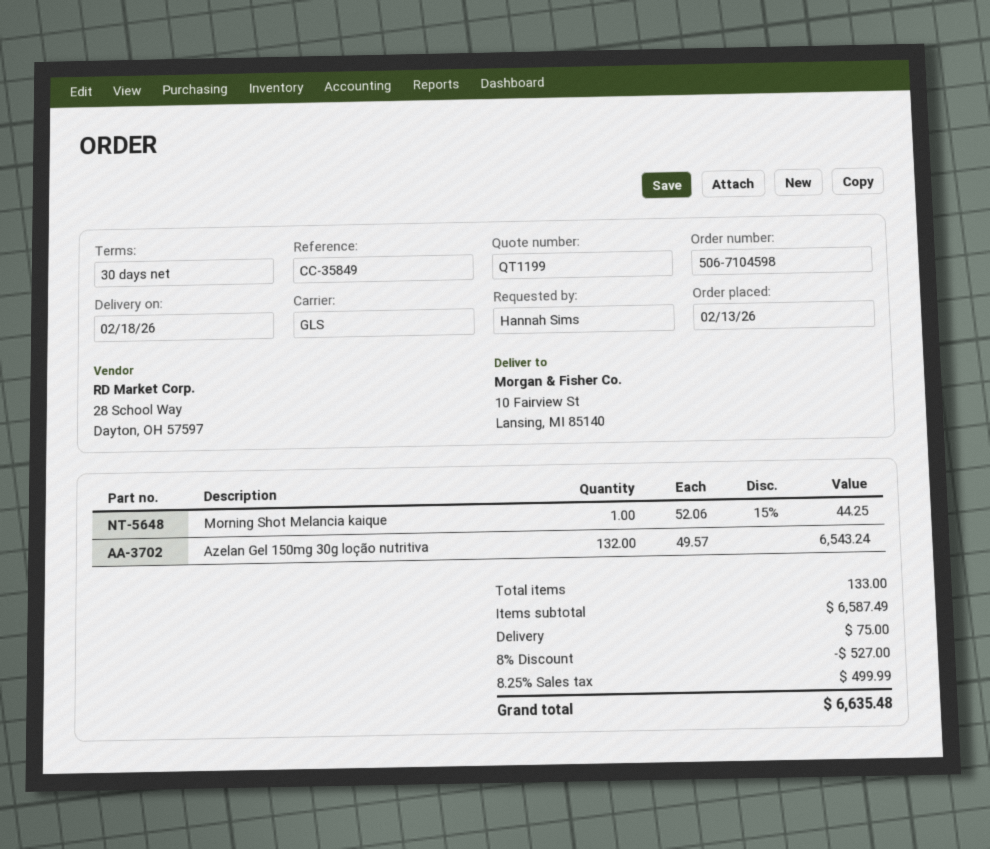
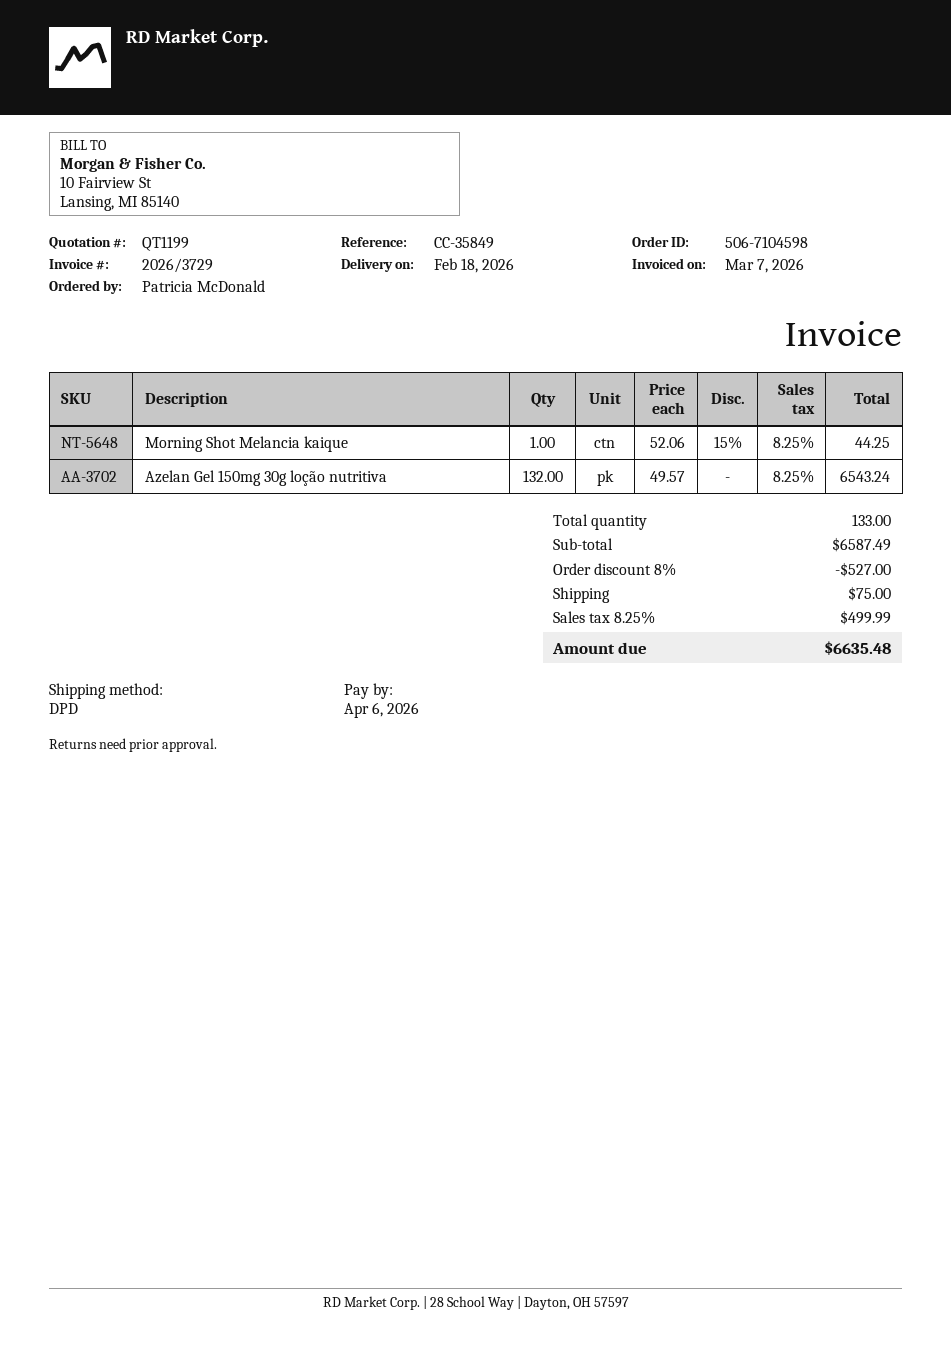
ordered by: Hannah Sims -> Patricia McDonald
shipping method: GLS -> DPD

